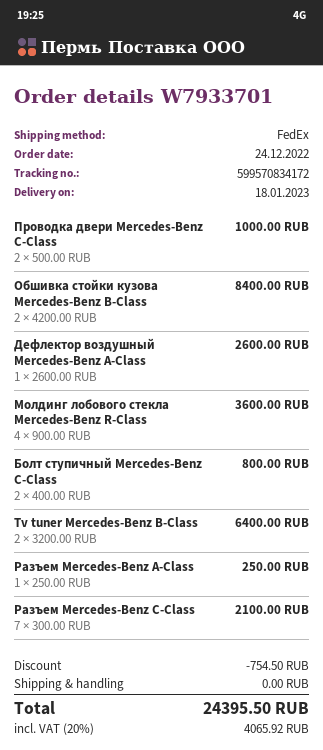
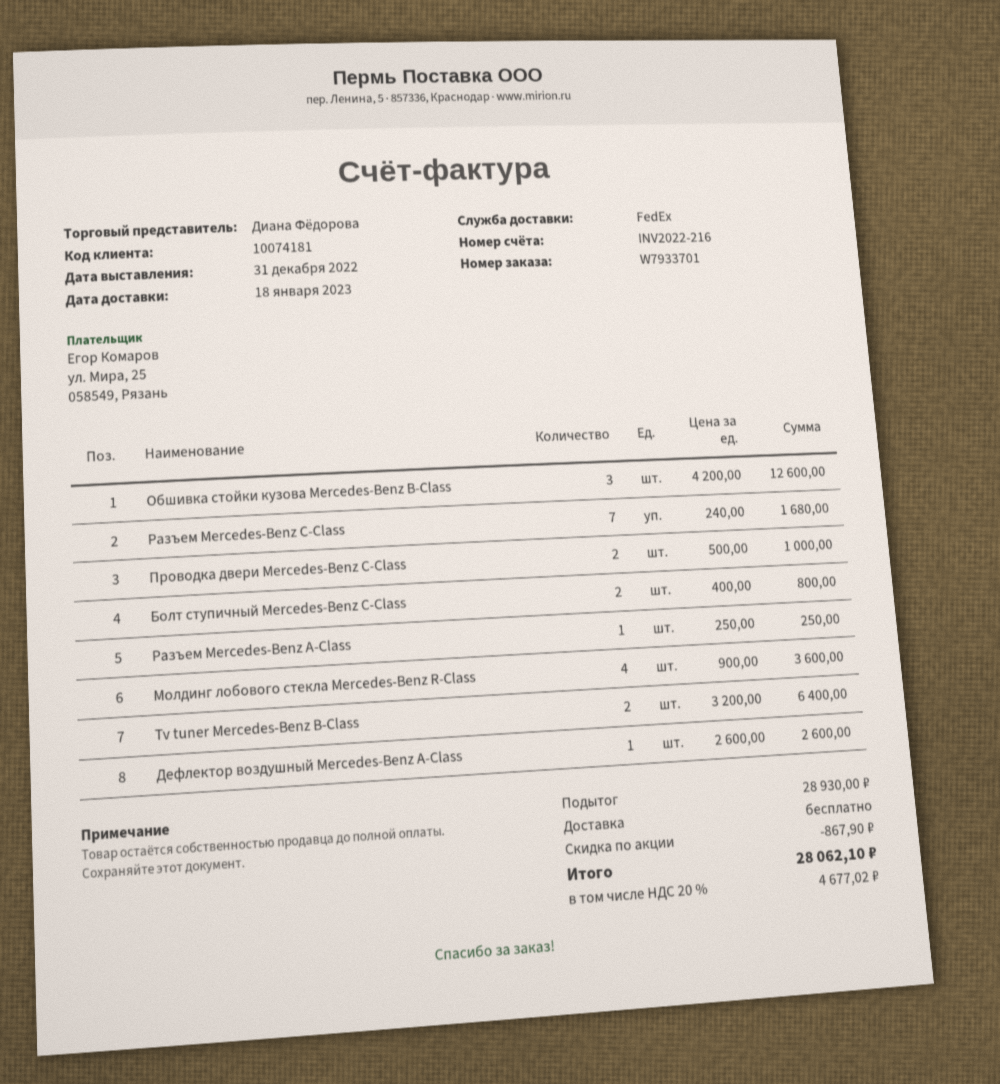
Обшивка стойки кузова Mercedes-Benz B-Class: 2 x 4200.00 = 8400.00 -> 3 x 4200.00 = 12600.00
Разъем Mercedes-Benz C-Class: 7 x 300.00 = 2100.00 -> 7 x 240.00 = 1680.00
discount: 754.50 -> 867.90
tax: 20% = 4065.92 -> 20% = 4677.02
total: 24395.50 -> 28062.10

